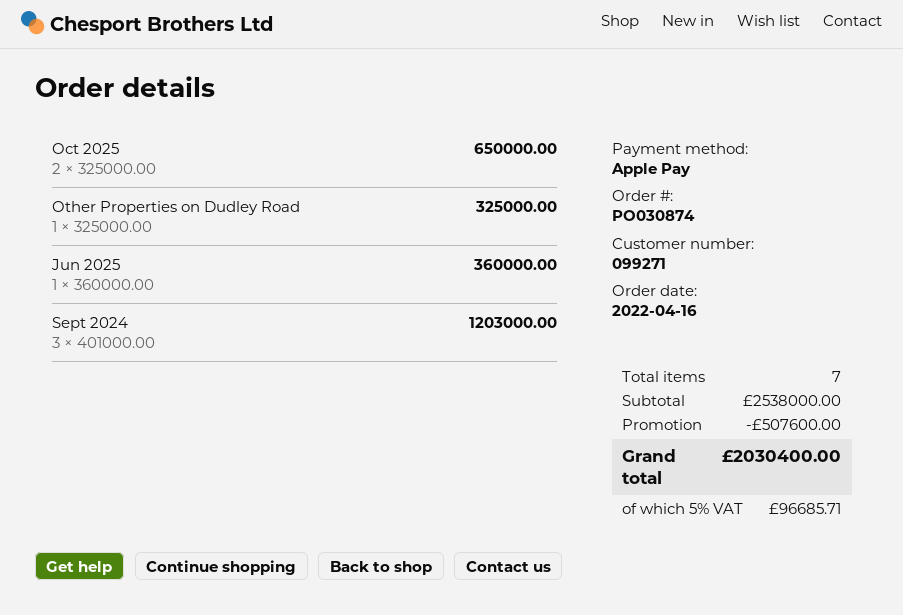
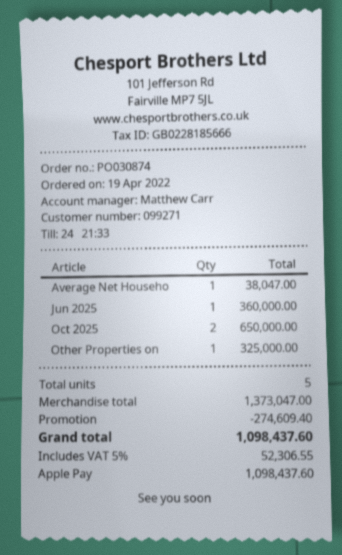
order date: 2022-04-16 -> 2022-04-19
Sept 2024: 3 for 1203000.00 -> none
Average Net Househo: none -> 1 for 38047.00
total quantity: 7 -> 5
subtotal: 2538000.00 -> 1373047.00
discount: 507600.00 -> 274609.40
tax: 5% = 96685.71 -> 5% = 52306.55
total: 2030400.00 -> 1098437.60

